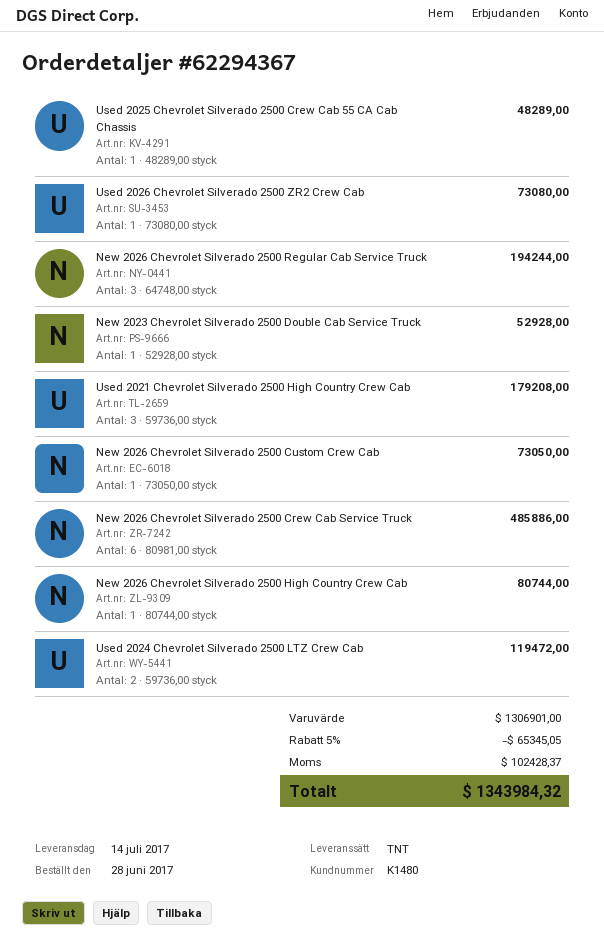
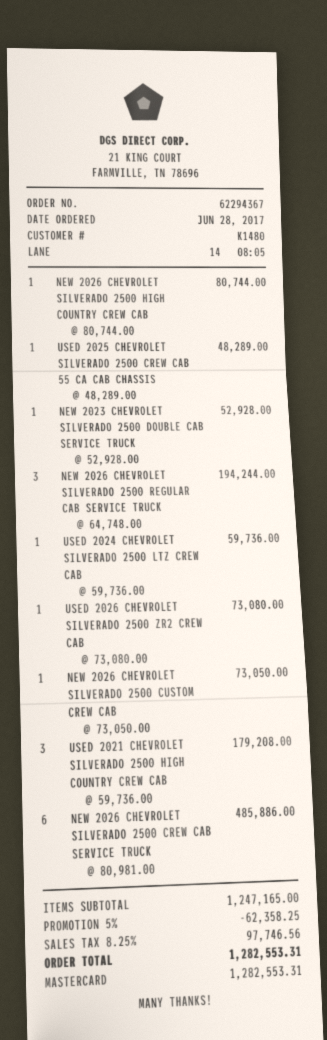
Used 2024 Chevrolet Silverado 2500 LTZ Crew Cab: 2 x 59736.00 = 119472.00 -> 1 x 59736.00 = 59736.00
subtotal: 1306901.00 -> 1247165.00
discount: 5% = 65345.05 -> 5% = 62358.25
tax: 102428.37 -> 97746.56
total: 1343984.32 -> 1282553.31

